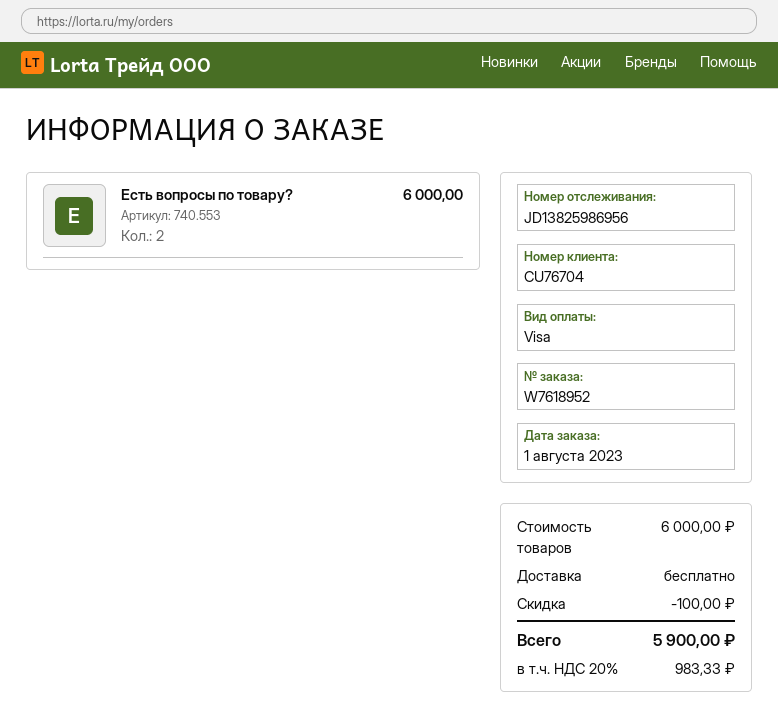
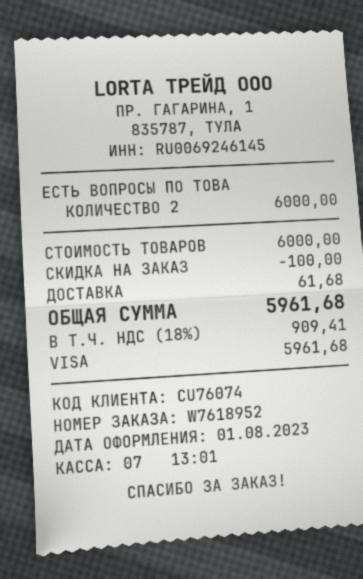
customer number: CU76704 -> CU76074
shipping: 0.00 -> 61.68
tax: 20% = 983.33 -> 18% = 909.41
total: 5900.00 -> 5961.68

